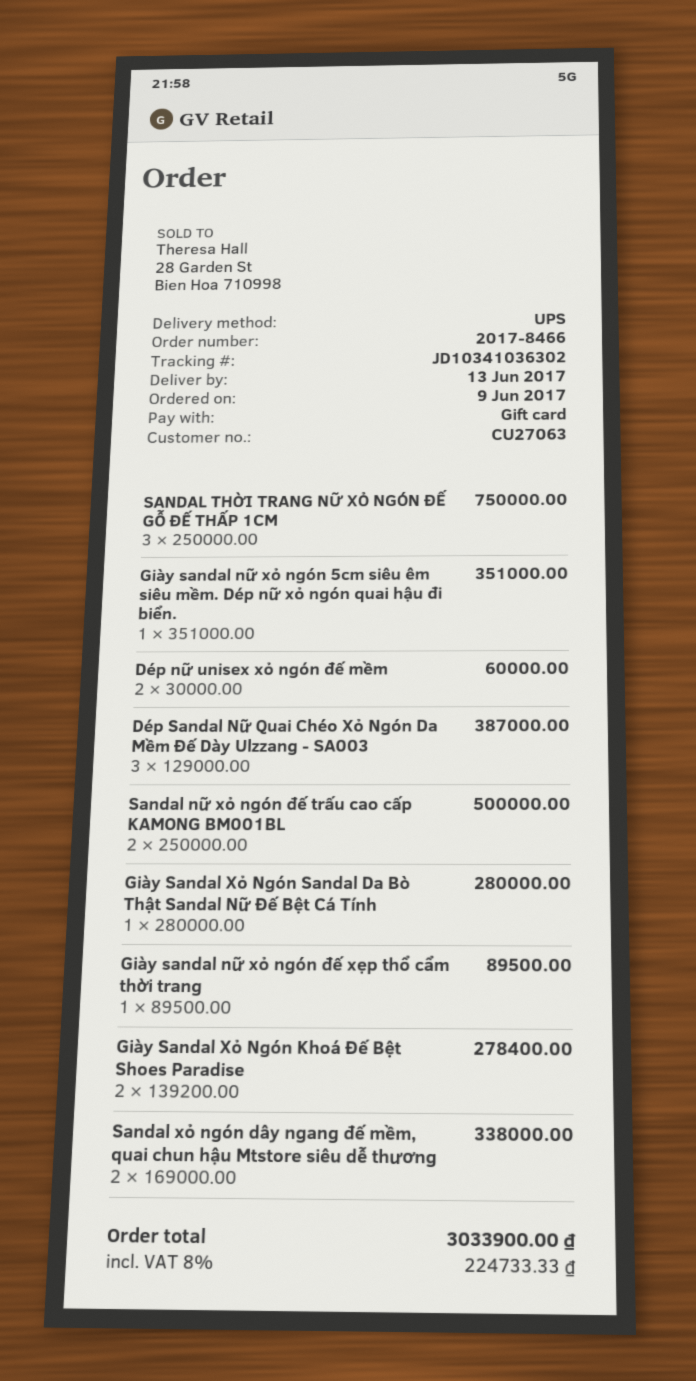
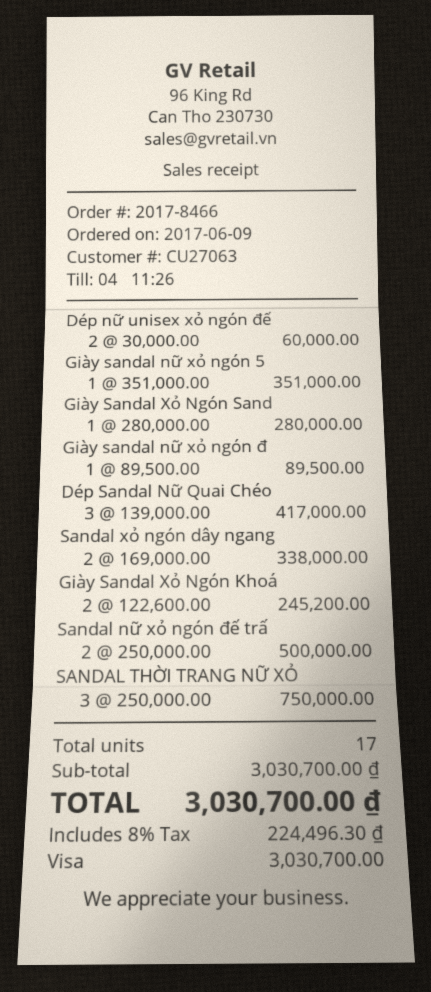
payment method: gift card -> Visa
Dép Sandal Nữ Quai Chéo Xỏ Ngón Da Mềm Đế Dày Ulzzang - SA003: 3 x 129000.00 = 387000.00 -> 3 x 139000.00 = 417000.00
Giày Sandal Xỏ Ngón Khoá Đế Bệt Shoes Paradise: 2 x 139200.00 = 278400.00 -> 2 x 122600.00 = 245200.00
tax: 8% = 224733.33 -> 8% = 224496.30
total: 3033900.00 -> 3030700.00

